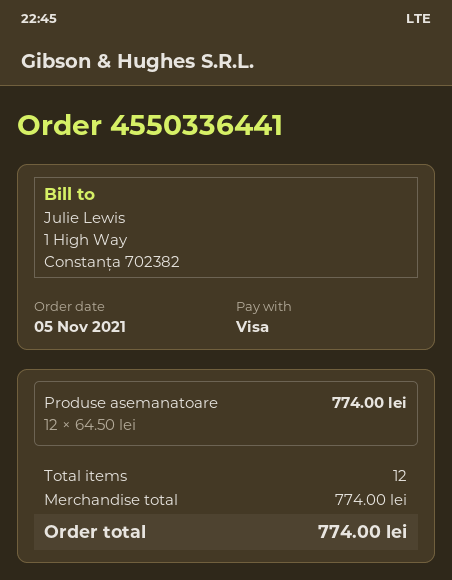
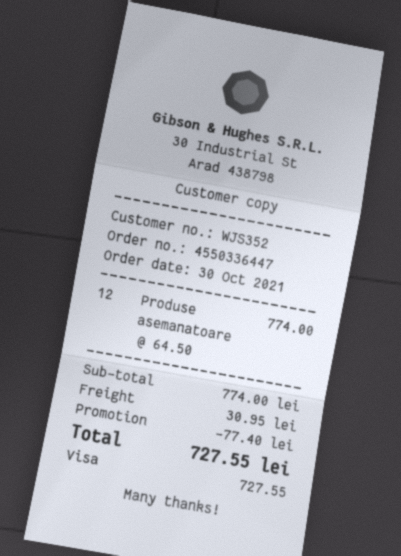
order number: 4550336441 -> 4550336447
order date: 2021-11-05 -> 2021-10-30
discount: none -> 77.40
shipping: none -> 30.95
total: 774.00 -> 727.55

